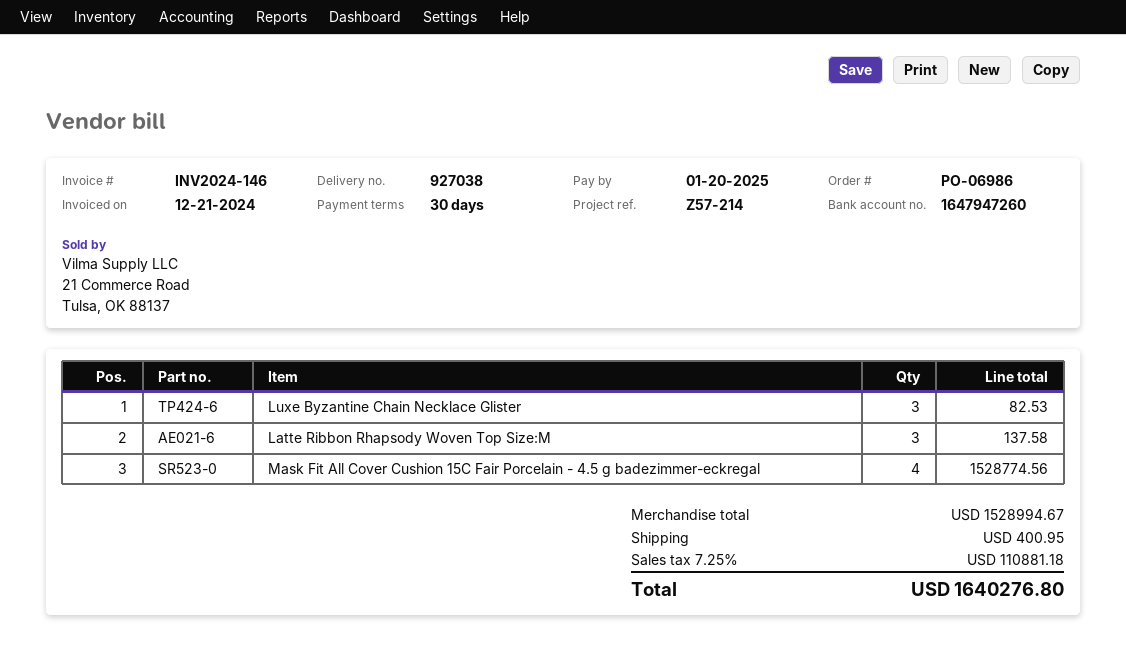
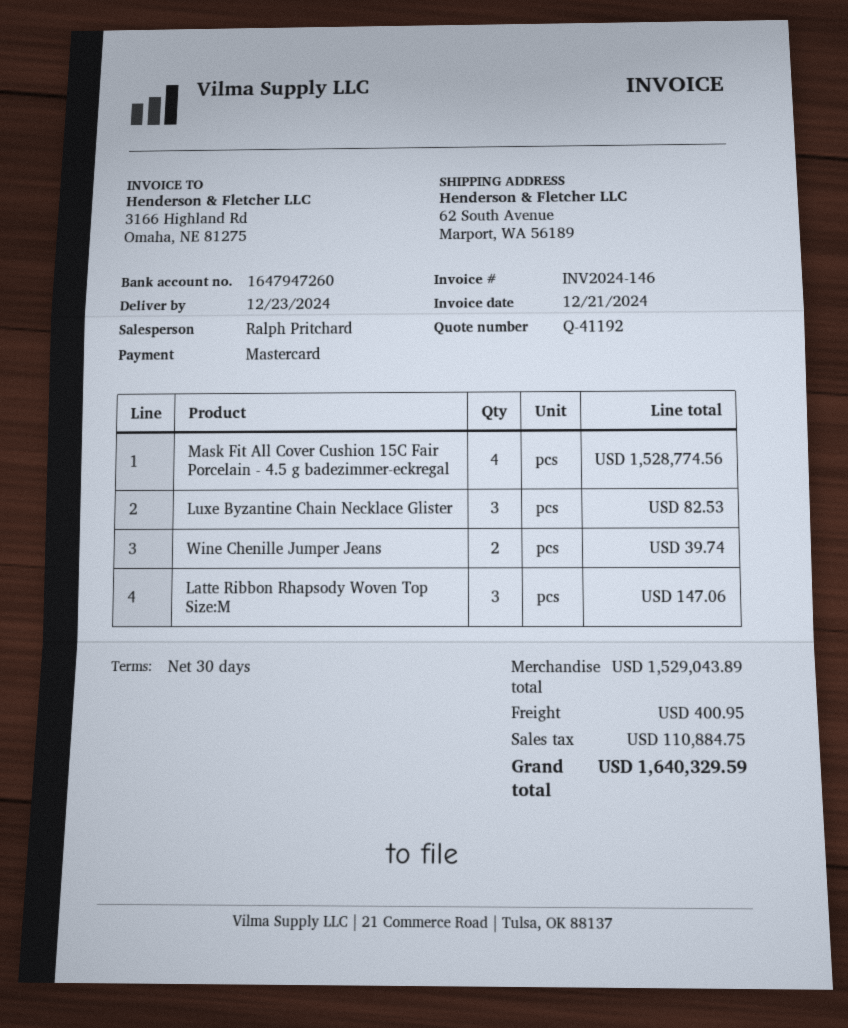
Latte Ribbon Rhapsody Woven Top Size:M: 3 for 137.58 -> 3 for 147.06
Wine Chenille Jumper Jeans: none -> 2 for 39.74
subtotal: 1528994.67 -> 1529043.89
tax: 110881.18 -> 110884.75
total: 1640276.80 -> 1640329.59

